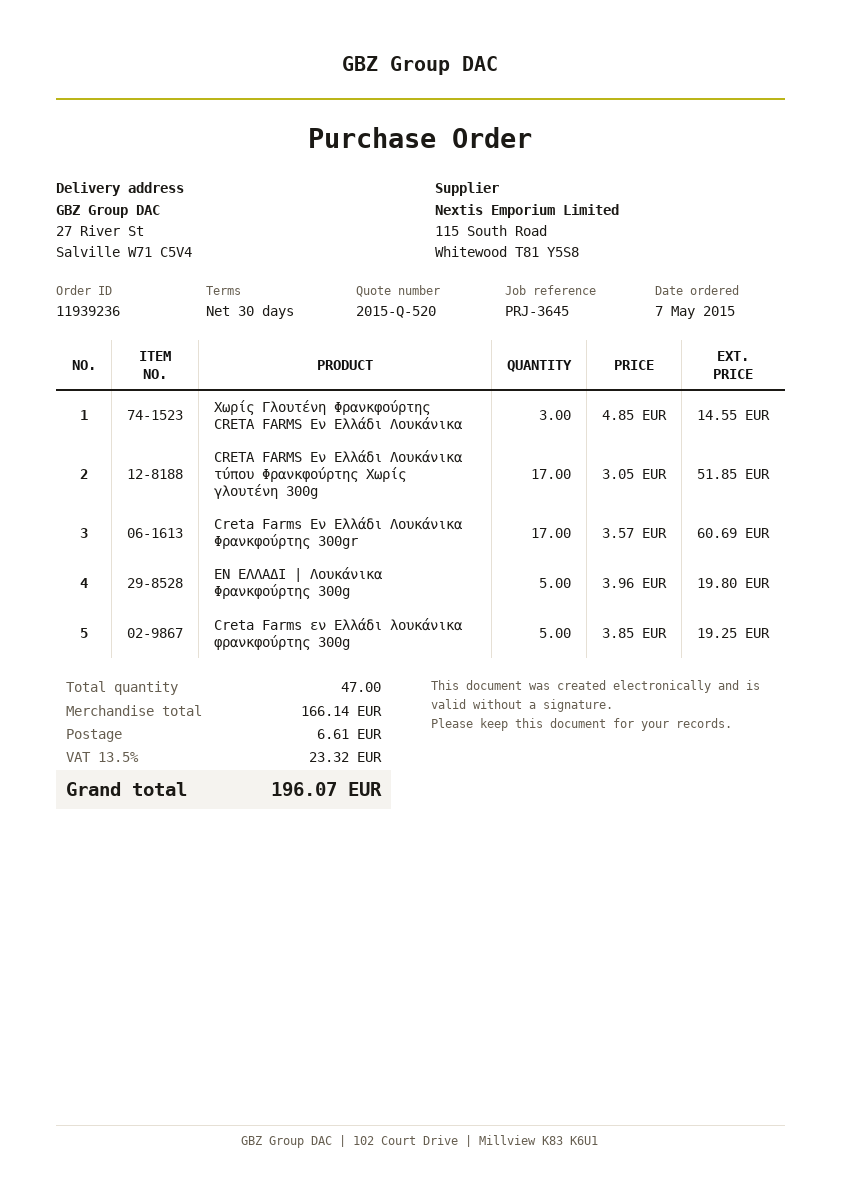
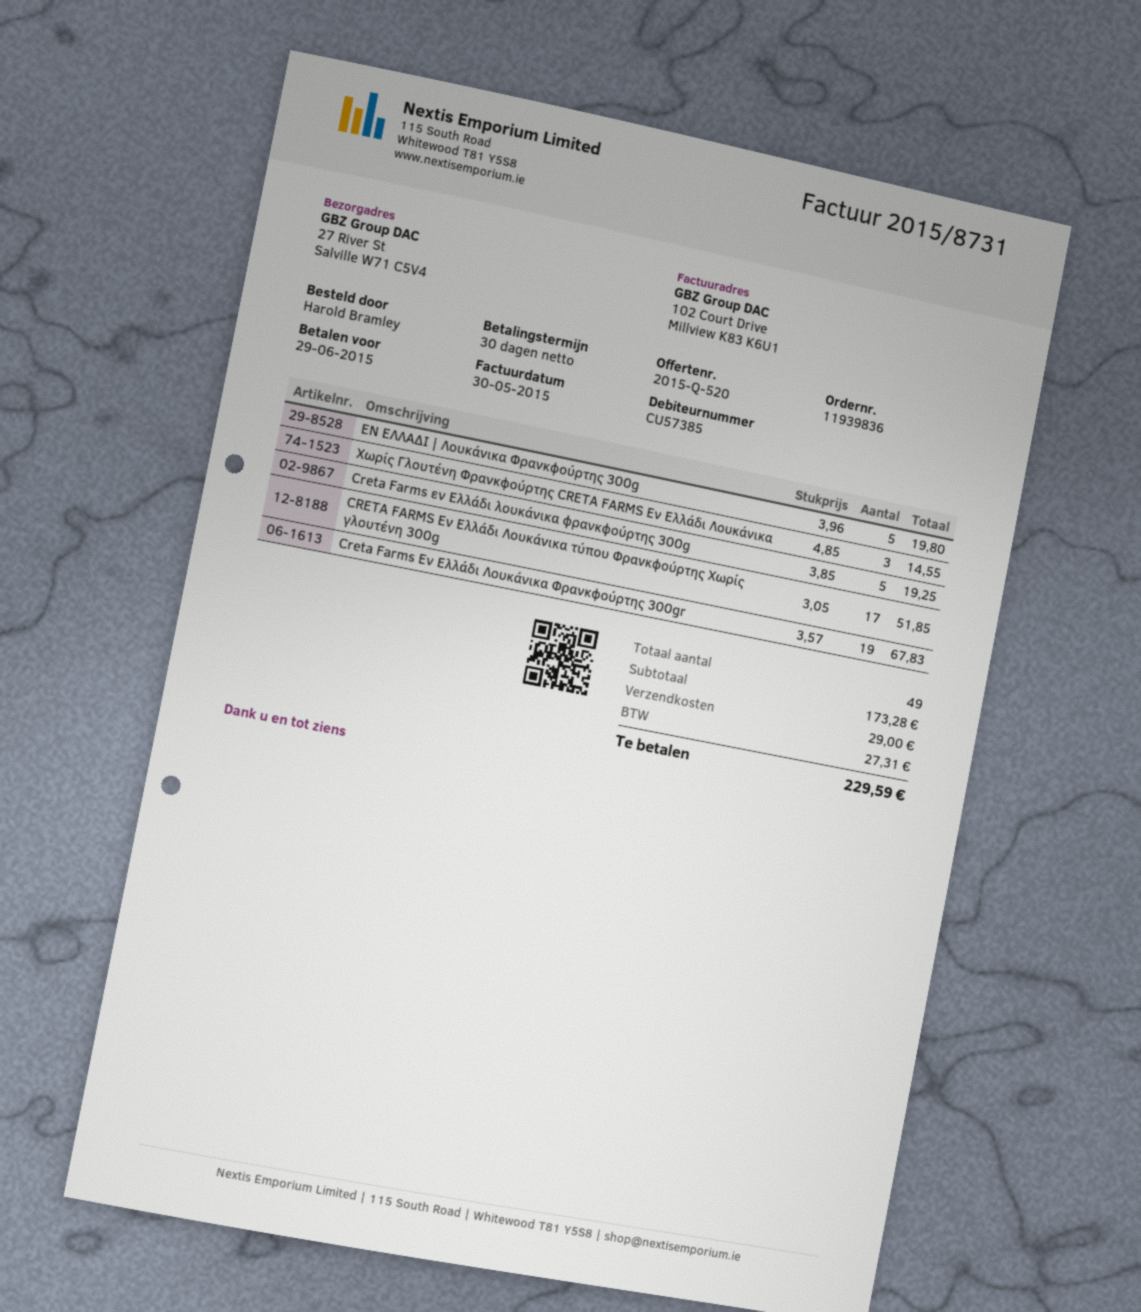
order number: 11939236 -> 11939836
Creta Farms Εν Ελλάδι Λουκάνικα Φρανκφούρτης 300gr: 17 x 3.57 = 60.69 -> 19 x 3.57 = 67.83
total quantity: 47 -> 49
subtotal: 166.14 -> 173.28
shipping: 6.61 -> 29.00
tax: 23.32 -> 27.31
total: 196.07 -> 229.59

